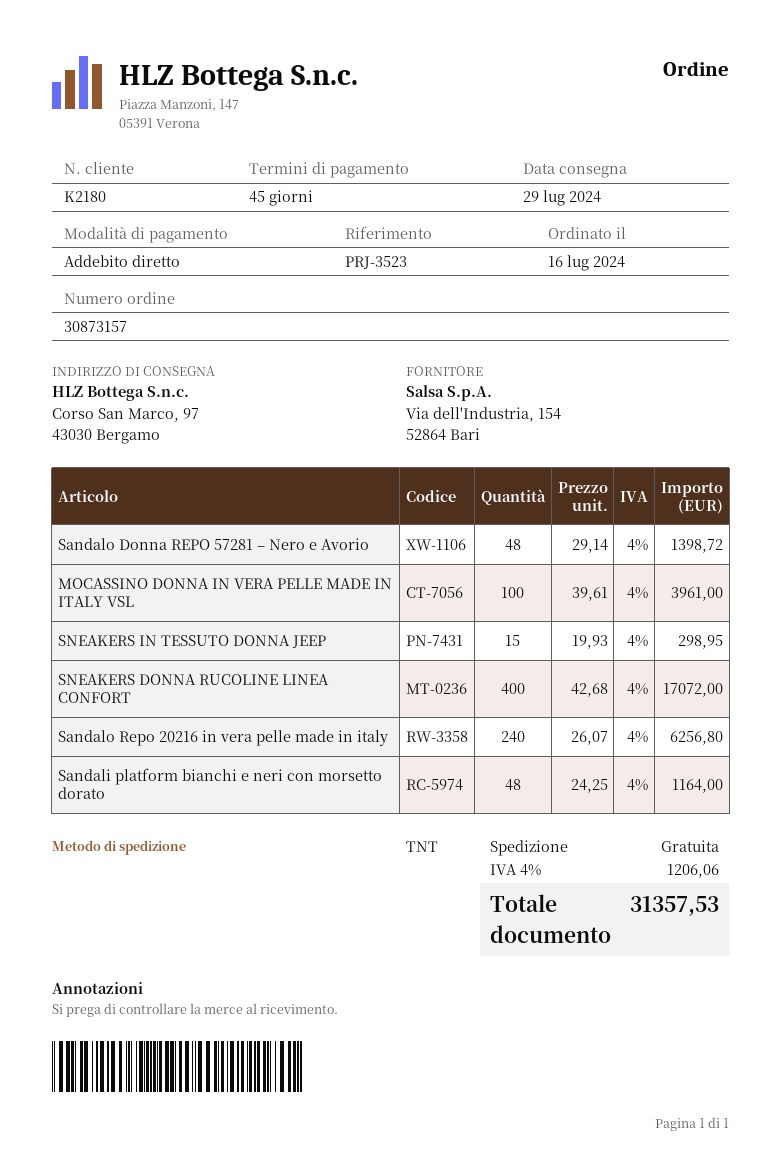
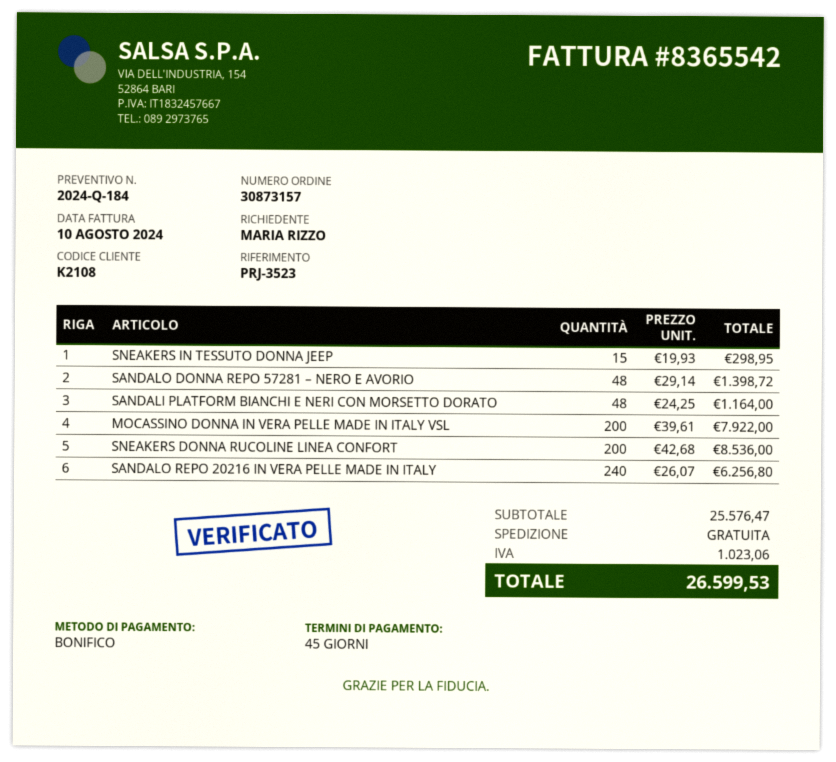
customer number: K2180 -> K2108
payment method: direct debit -> bank transfer
MOCASSINO DONNA IN VERA PELLE MADE IN ITALY VSL: 100 x 39.61 = 3961.00 -> 200 x 39.61 = 7922.00
SNEAKERS DONNA RUCOLINE LINEA CONFORT: 400 x 42.68 = 17072.00 -> 200 x 42.68 = 8536.00
tax: 1206.06 -> 1023.06
total: 31357.53 -> 26599.53

